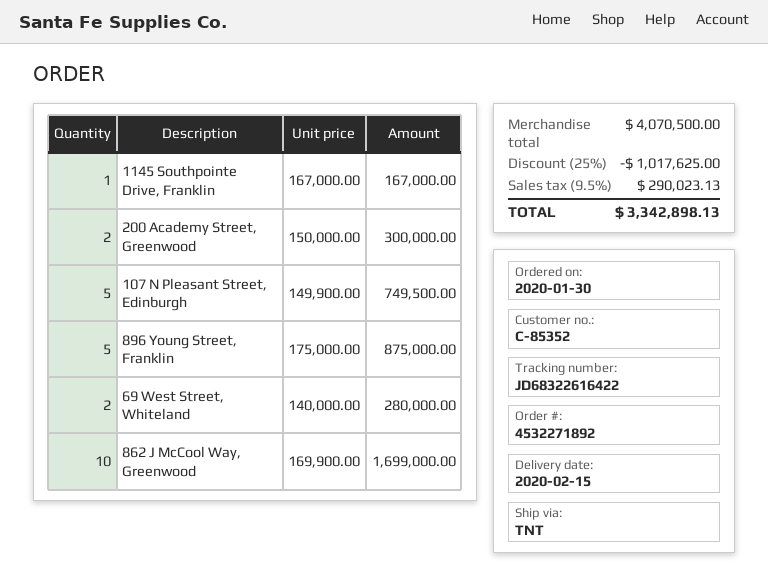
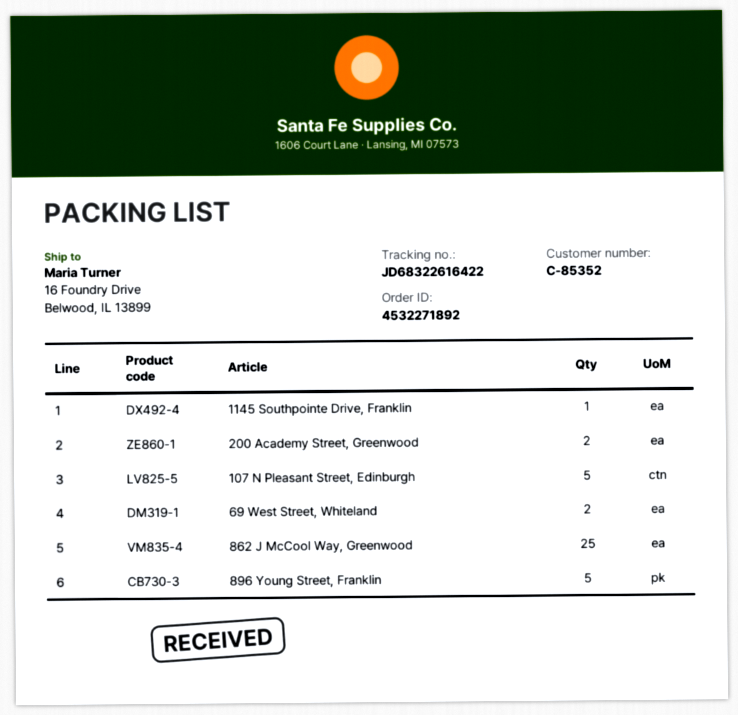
862 J McCool Way, Greenwood: 10 -> 25

